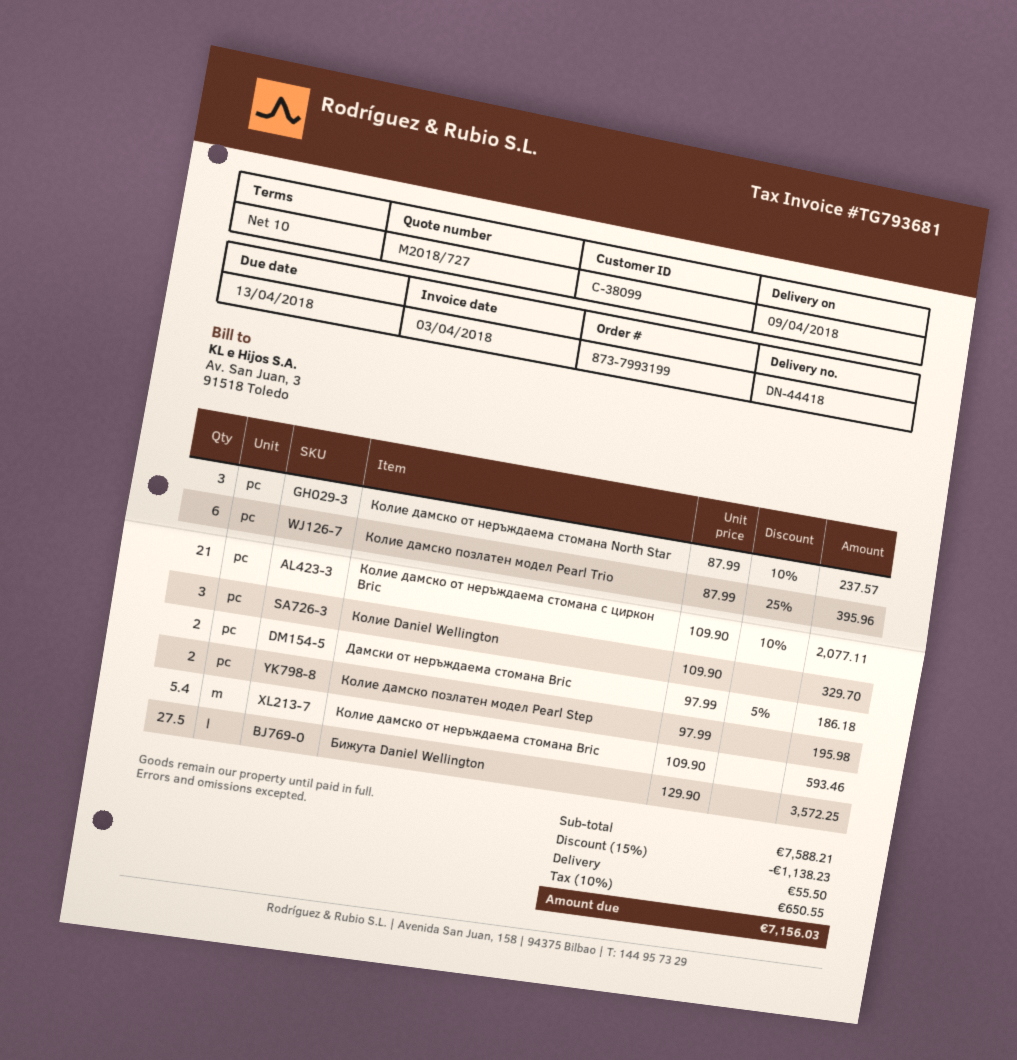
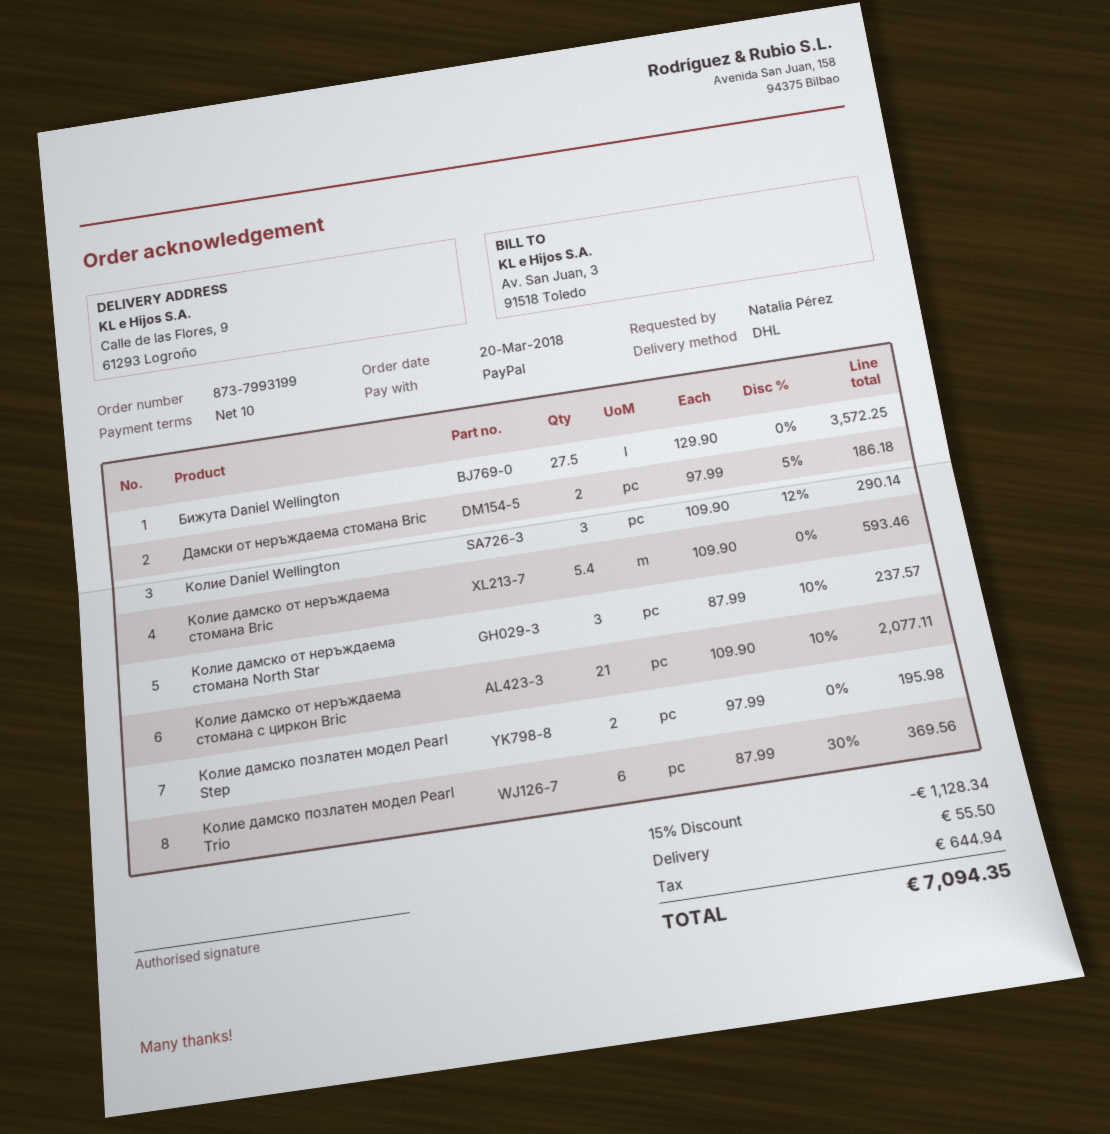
Колие дамско позлатен модел Pearl Trio: 6 x 87.99 - 25% = 395.96 -> 6 x 87.99 - 30% = 369.56
Колие Daniel Wellington: 3 x 109.90 = 329.70 -> 3 x 109.90 - 12% = 290.14
discount: 15% = 1138.23 -> 15% = 1128.34
tax: 650.55 -> 644.94
total: 7156.03 -> 7094.35

